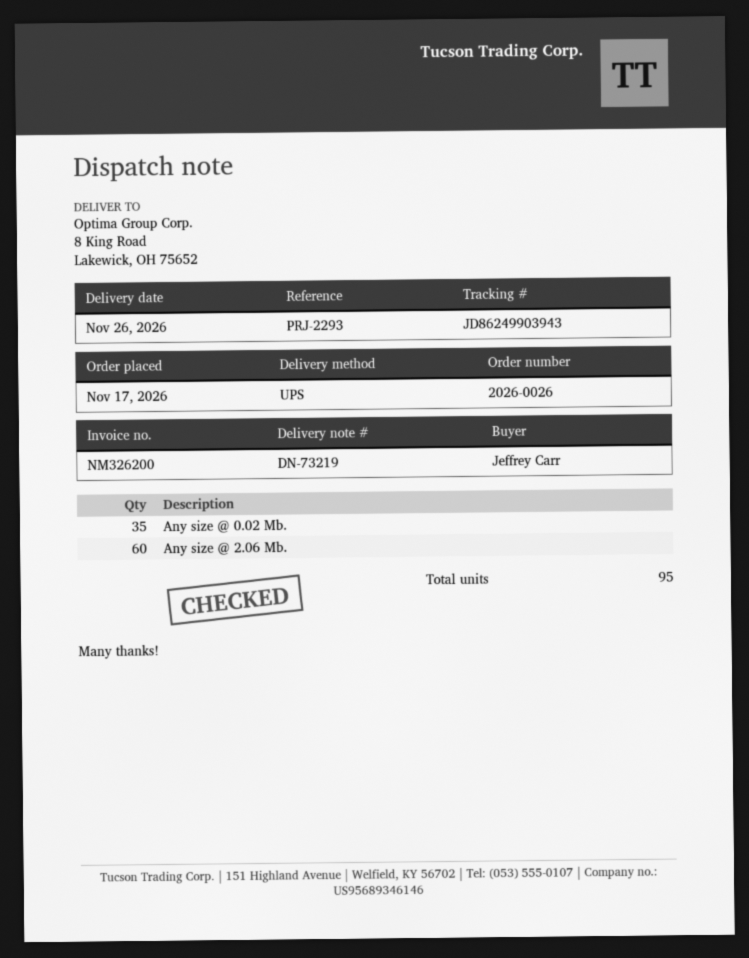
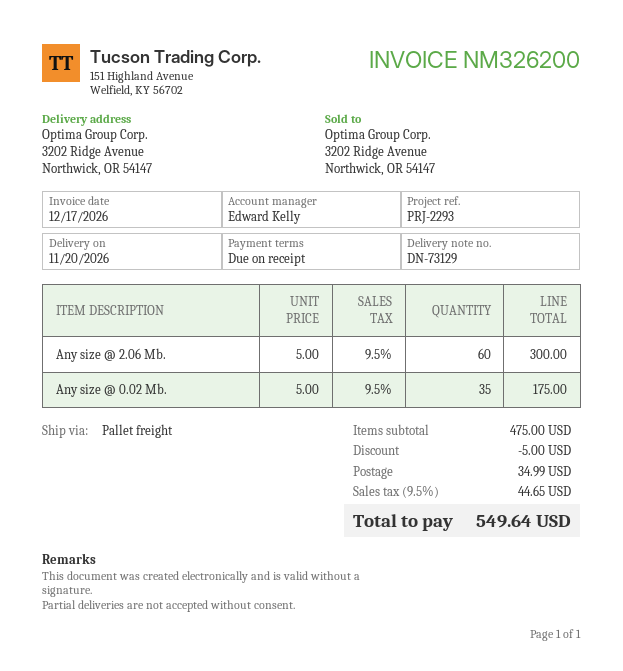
delivery note number: DN-73219 -> DN-73129
delivery date: 2026-11-26 -> 2026-11-20
shipping method: UPS -> pallet freight
ship to: 8 King Road, Lakewick, OH 75652 -> 3202 Ridge Avenue, Northwick, OR 54147

